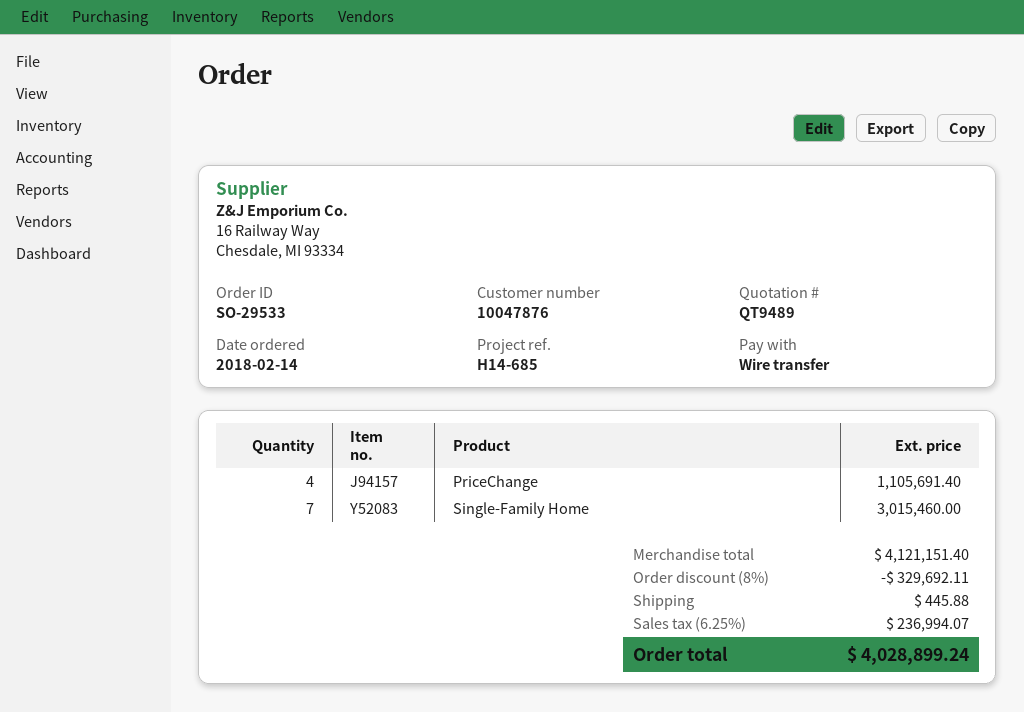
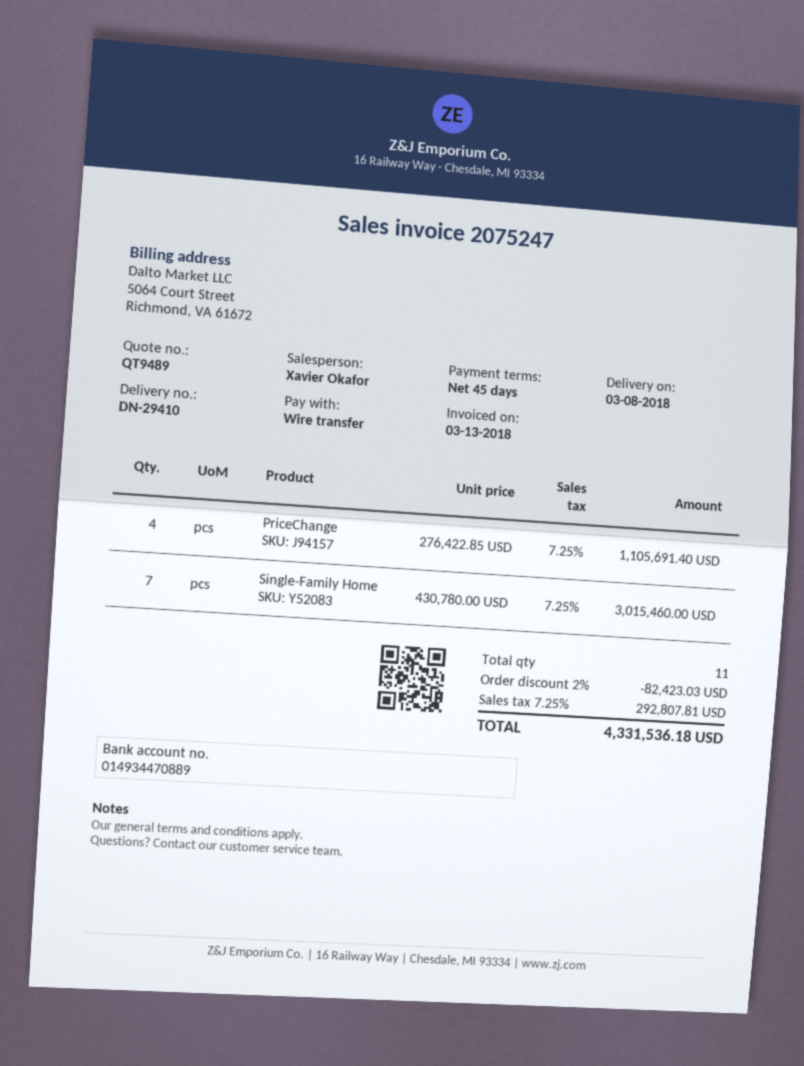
discount: 8% = 329692.11 -> 2% = 82423.03
shipping: 445.88 -> none
tax: 6.25% = 236994.07 -> 7.25% = 292807.81
total: 4028899.24 -> 4331536.18

